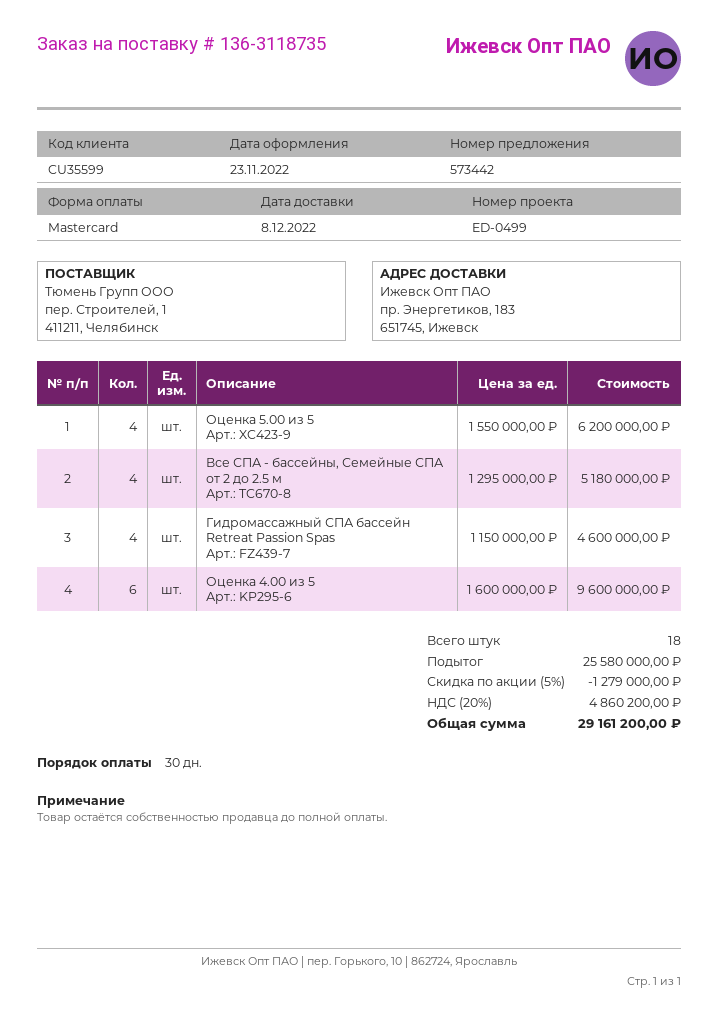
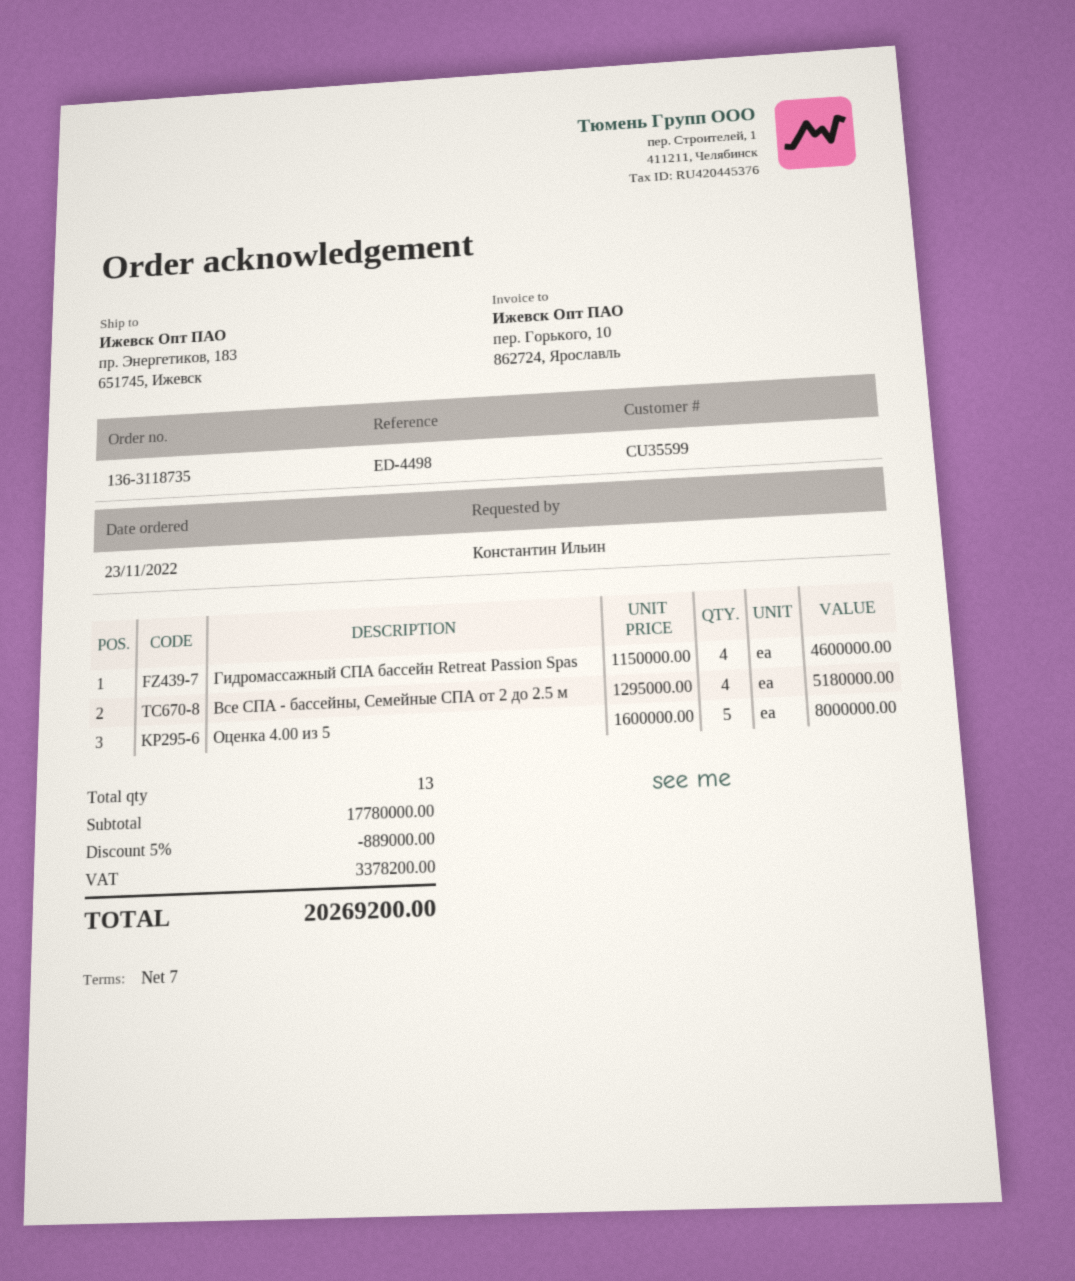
payment terms: 30 days -> 7 days
reference: ED-0499 -> ED-4498
Оценка 5.00 из 5: 4 x 1550000.00 = 6200000.00 -> none
Оценка 4.00 из 5: 6 x 1600000.00 = 9600000.00 -> 5 x 1600000.00 = 8000000.00
total quantity: 18 -> 13
subtotal: 25580000.00 -> 17780000.00
discount: 5% = 1279000.00 -> 5% = 889000.00
tax: 4860200.00 -> 3378200.00
total: 29161200.00 -> 20269200.00

